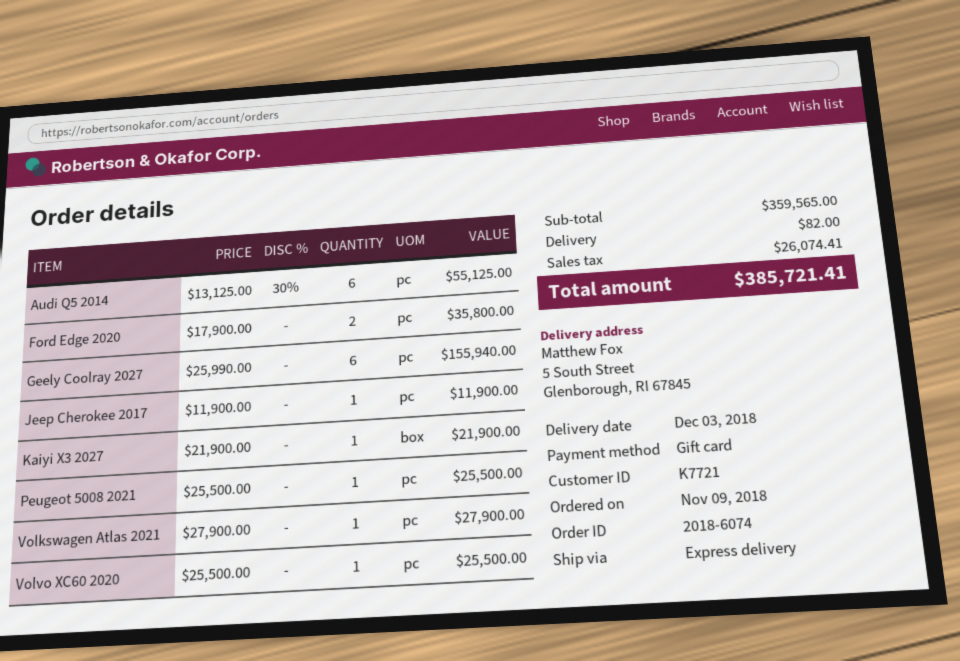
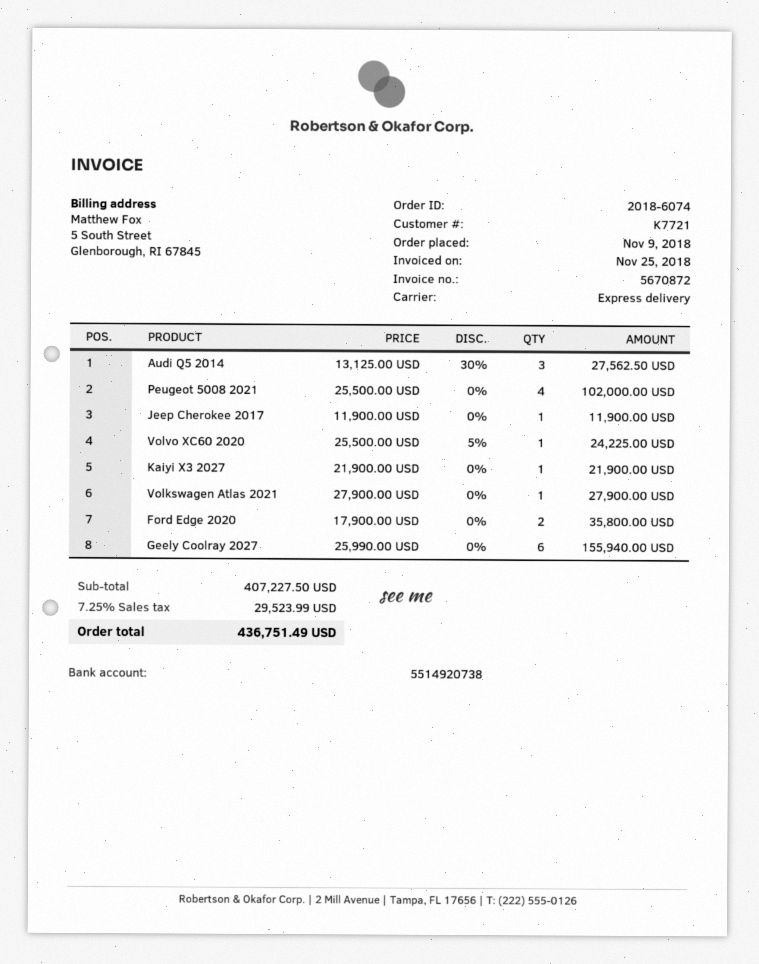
Audi Q5 2014: 6 x 13125.00 - 30% = 55125.00 -> 3 x 13125.00 - 30% = 27562.50
Peugeot 5008 2021: 1 x 25500.00 = 25500.00 -> 4 x 25500.00 = 102000.00
Volvo XC60 2020: 1 x 25500.00 = 25500.00 -> 1 x 25500.00 - 5% = 24225.00
subtotal: 359565.00 -> 407227.50
shipping: 82.00 -> none
tax: 26074.41 -> 29523.99
total: 385721.41 -> 436751.49

